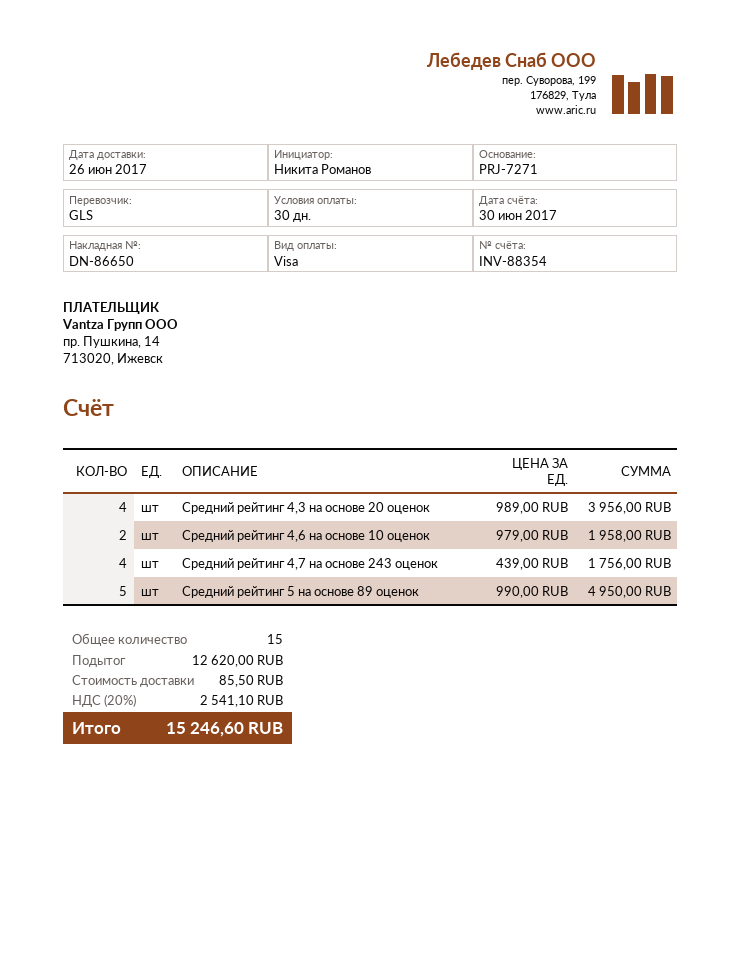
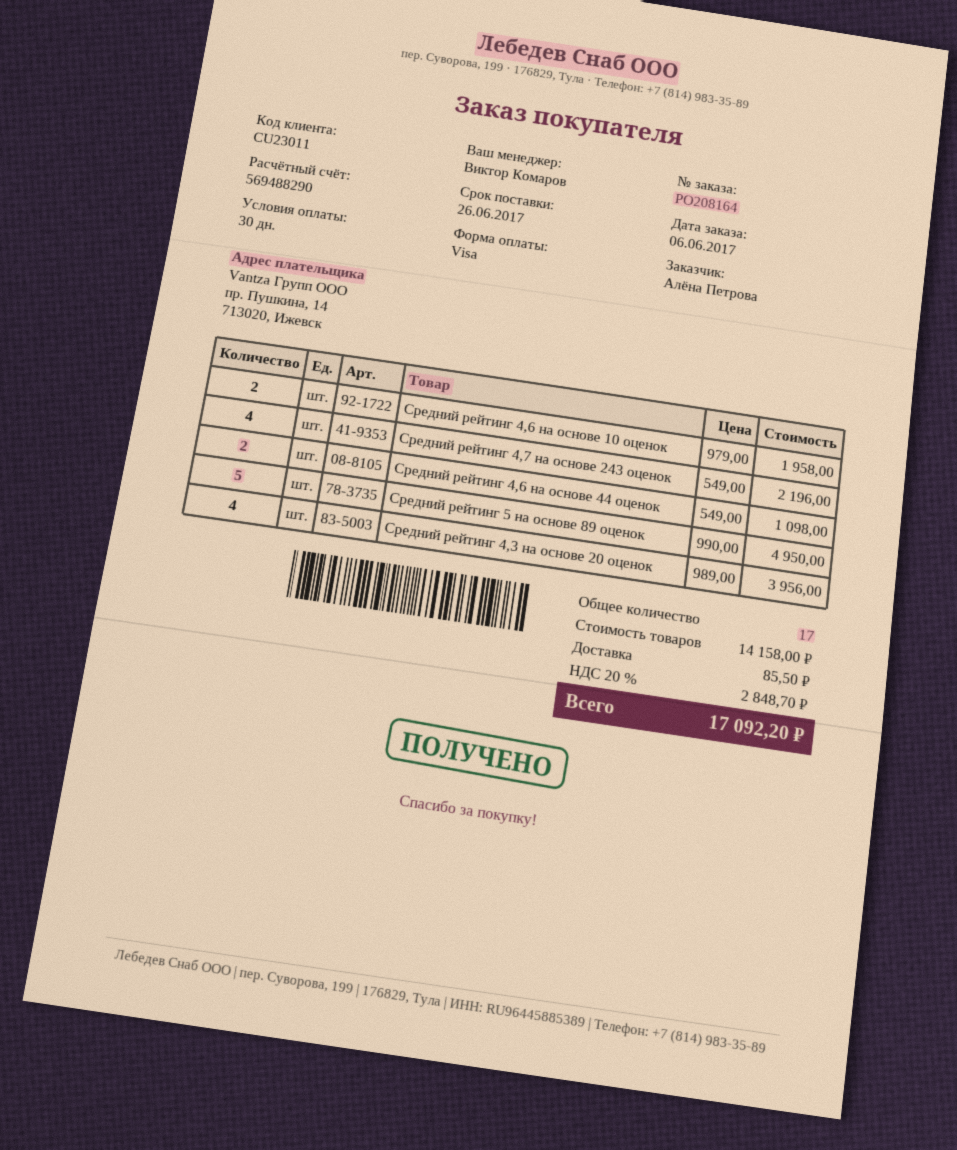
ordered by: Никита Романов -> Алёна Петрова
Средний рейтинг 4,7 на основе 243 оценок: 4 x 439.00 = 1756.00 -> 4 x 549.00 = 2196.00
Средний рейтинг 4,6 на основе 44 оценок: none -> 2 x 549.00 = 1098.00
total quantity: 15 -> 17
subtotal: 12620.00 -> 14158.00
tax: 20% = 2541.10 -> 20% = 2848.70
total: 15246.60 -> 17092.20

